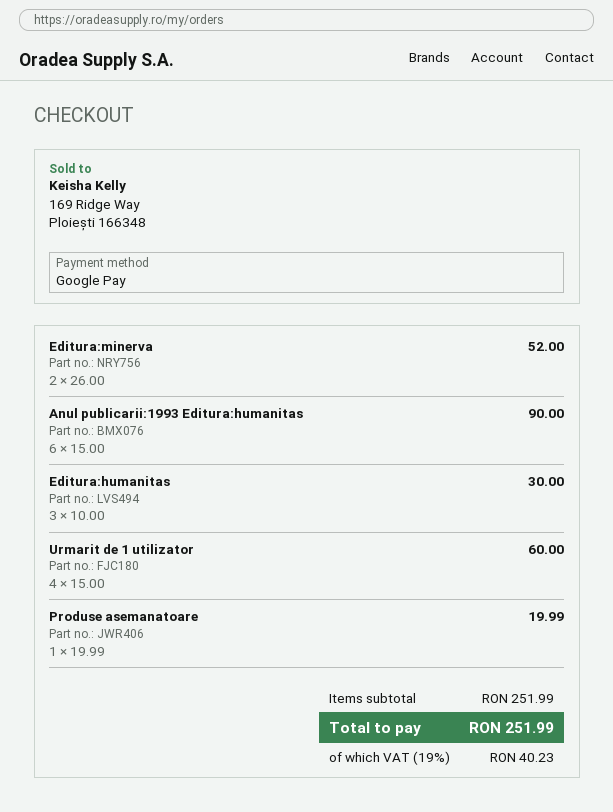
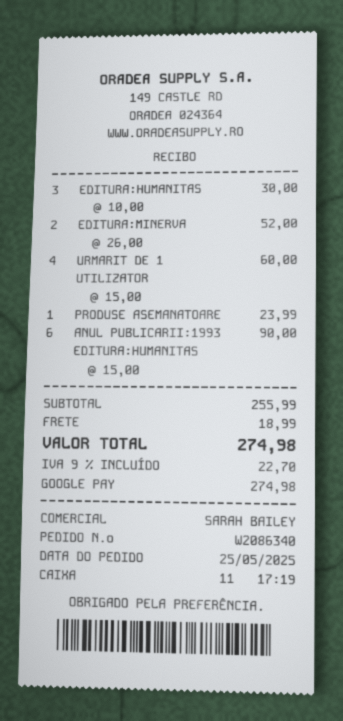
Produse asemanatoare: 1 x 19.99 = 19.99 -> 1 x 23.99 = 23.99
subtotal: 251.99 -> 255.99
shipping: none -> 18.99
tax: 19% = 40.23 -> 9% = 22.70
total: 251.99 -> 274.98

